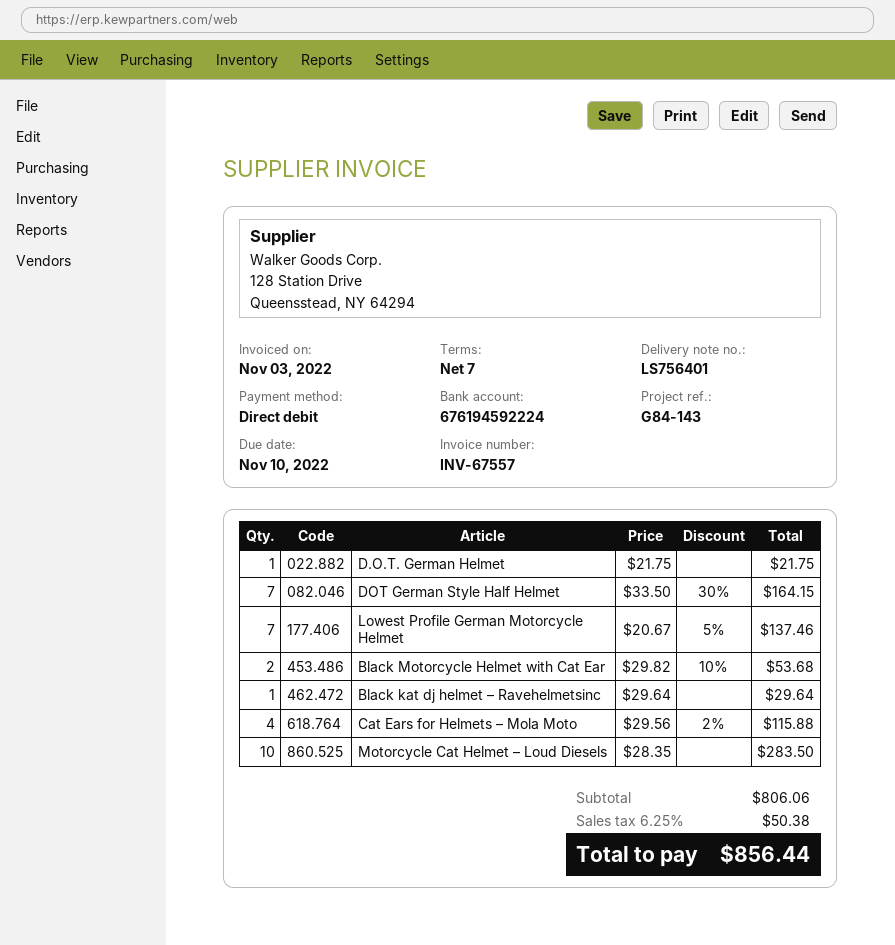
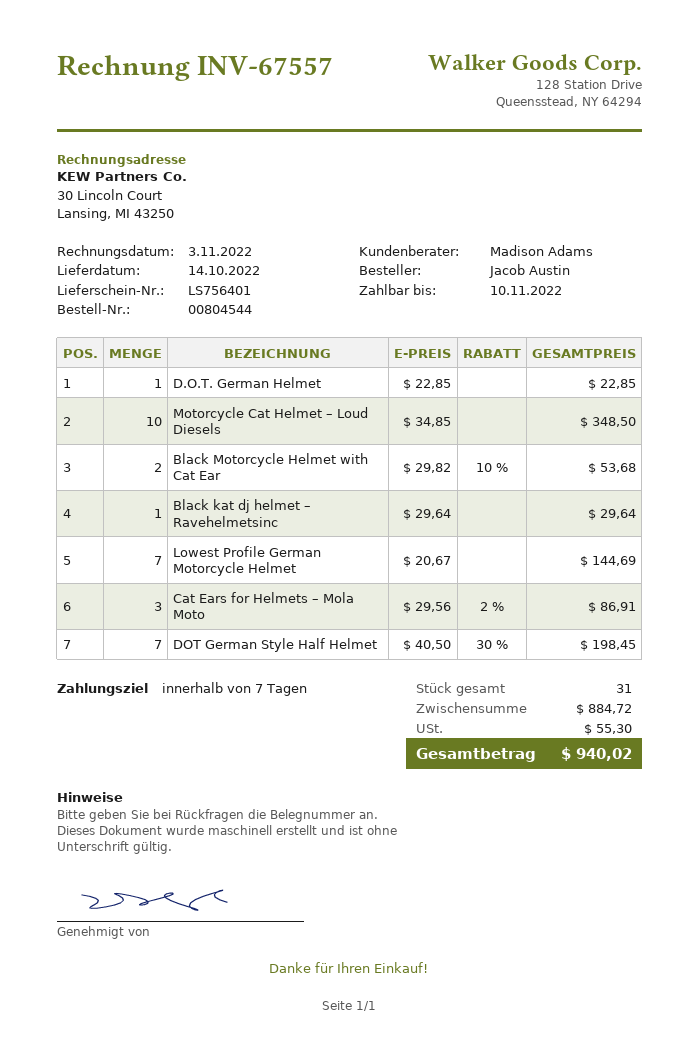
D.O.T. German Helmet: 1 x 21.75 = 21.75 -> 1 x 22.85 = 22.85
DOT German Style Half Helmet: 7 x 33.50 - 30% = 164.15 -> 7 x 40.50 - 30% = 198.45
Lowest Profile German Motorcycle Helmet: 7 x 20.67 - 5% = 137.46 -> 7 x 20.67 = 144.69
Cat Ears for Helmets – Mola Moto: 4 x 29.56 - 2% = 115.88 -> 3 x 29.56 - 2% = 86.91
Motorcycle Cat Helmet – Loud Diesels: 10 x 28.35 = 283.50 -> 10 x 34.85 = 348.50
subtotal: 806.06 -> 884.72
tax: 50.38 -> 55.30
total: 856.44 -> 940.02

